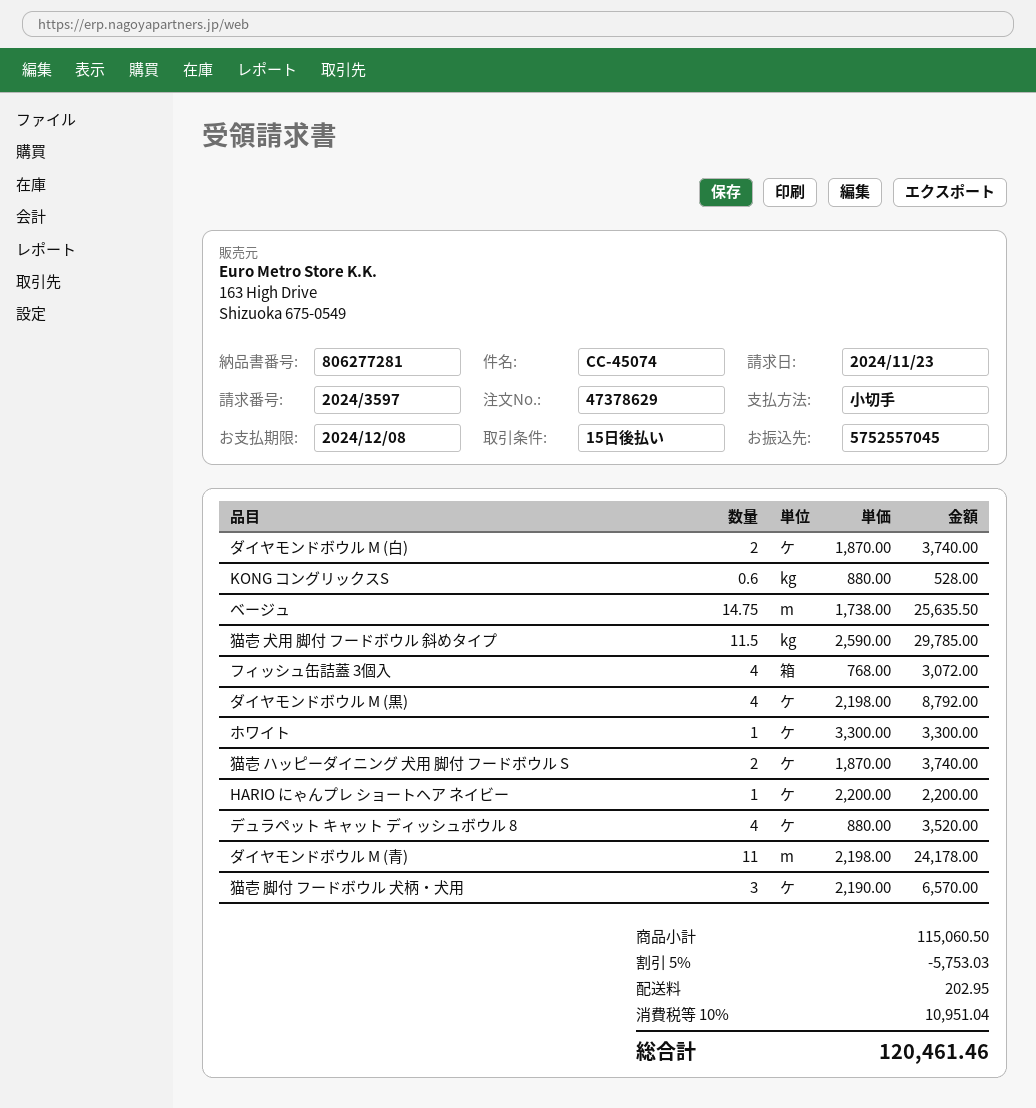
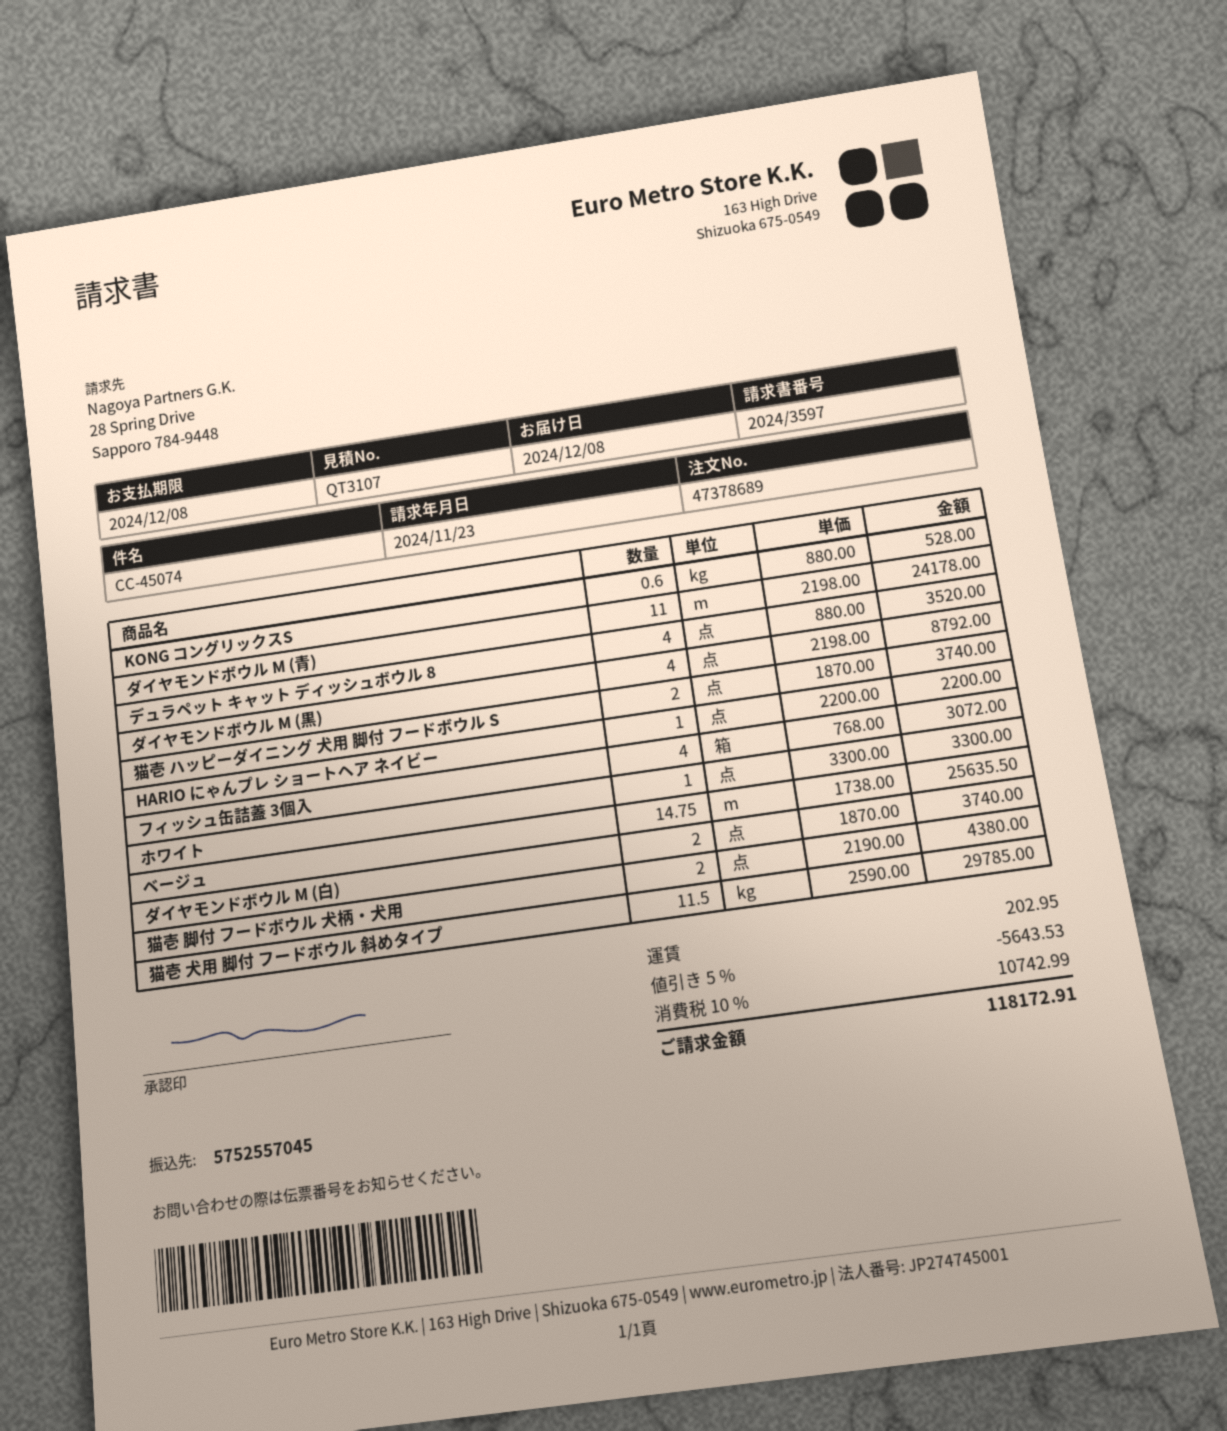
order number: 47378629 -> 47378689
猫壱 脚付 フードボウル 犬柄・犬用: 3 x 2190.00 = 6570.00 -> 2 x 2190.00 = 4380.00
discount: 5% = 5753.03 -> 5% = 5643.53
tax: 10% = 10951.04 -> 10% = 10742.99
total: 120461.46 -> 118172.91

